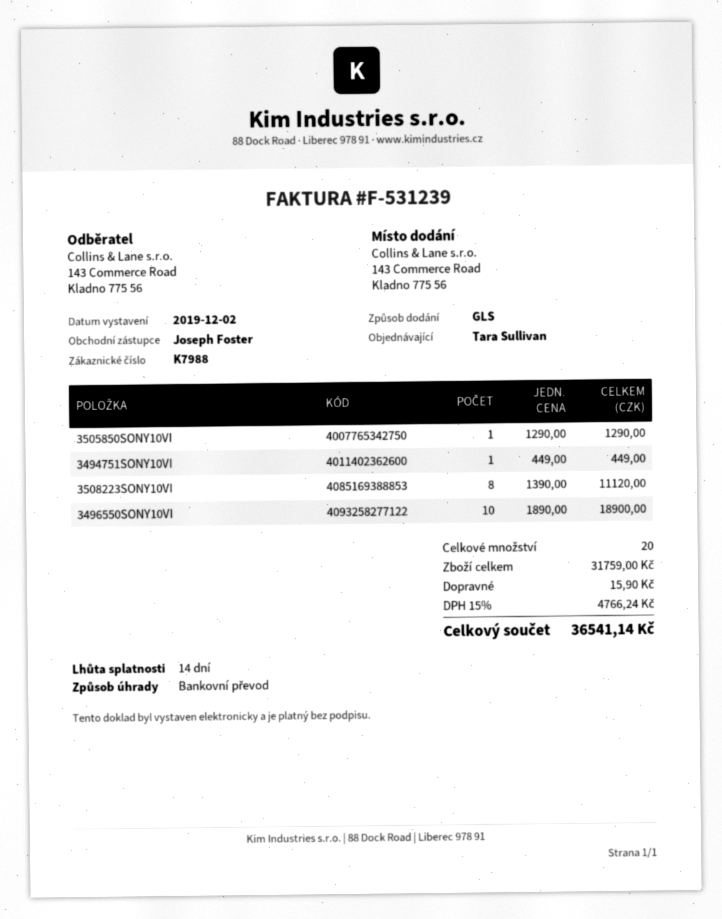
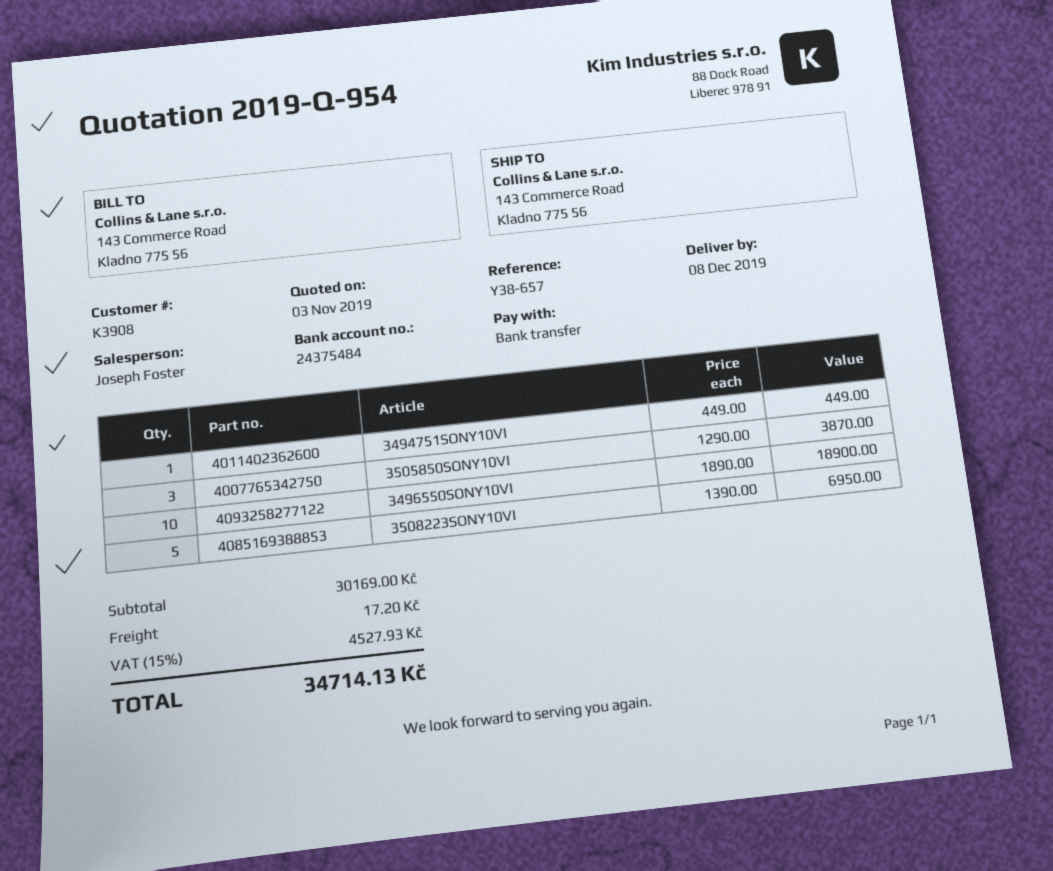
customer number: K7988 -> K3908
3505850SONY10VI: 1 x 1290.00 = 1290.00 -> 3 x 1290.00 = 3870.00
3508223SONY10VI: 8 x 1390.00 = 11120.00 -> 5 x 1390.00 = 6950.00
subtotal: 31759.00 -> 30169.00
shipping: 15.90 -> 17.20
tax: 15% = 4766.24 -> 15% = 4527.93
total: 36541.14 -> 34714.13

